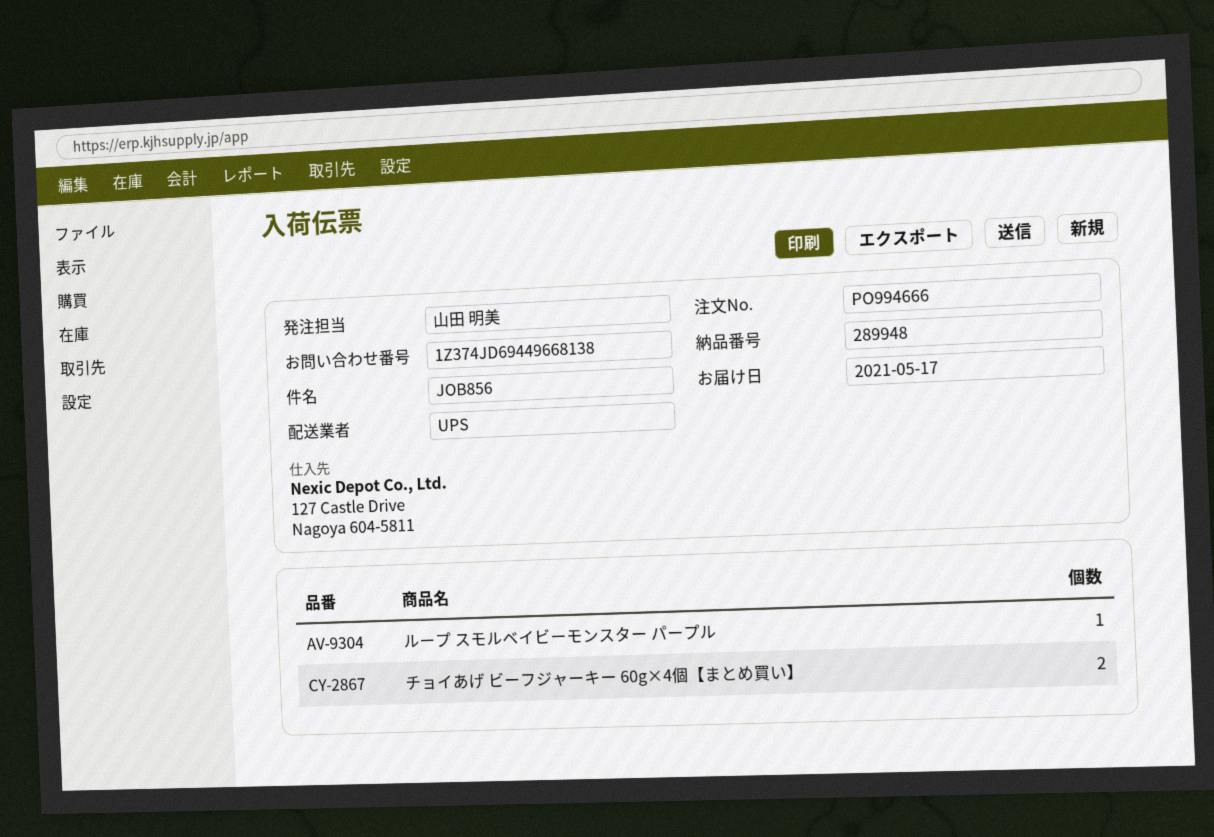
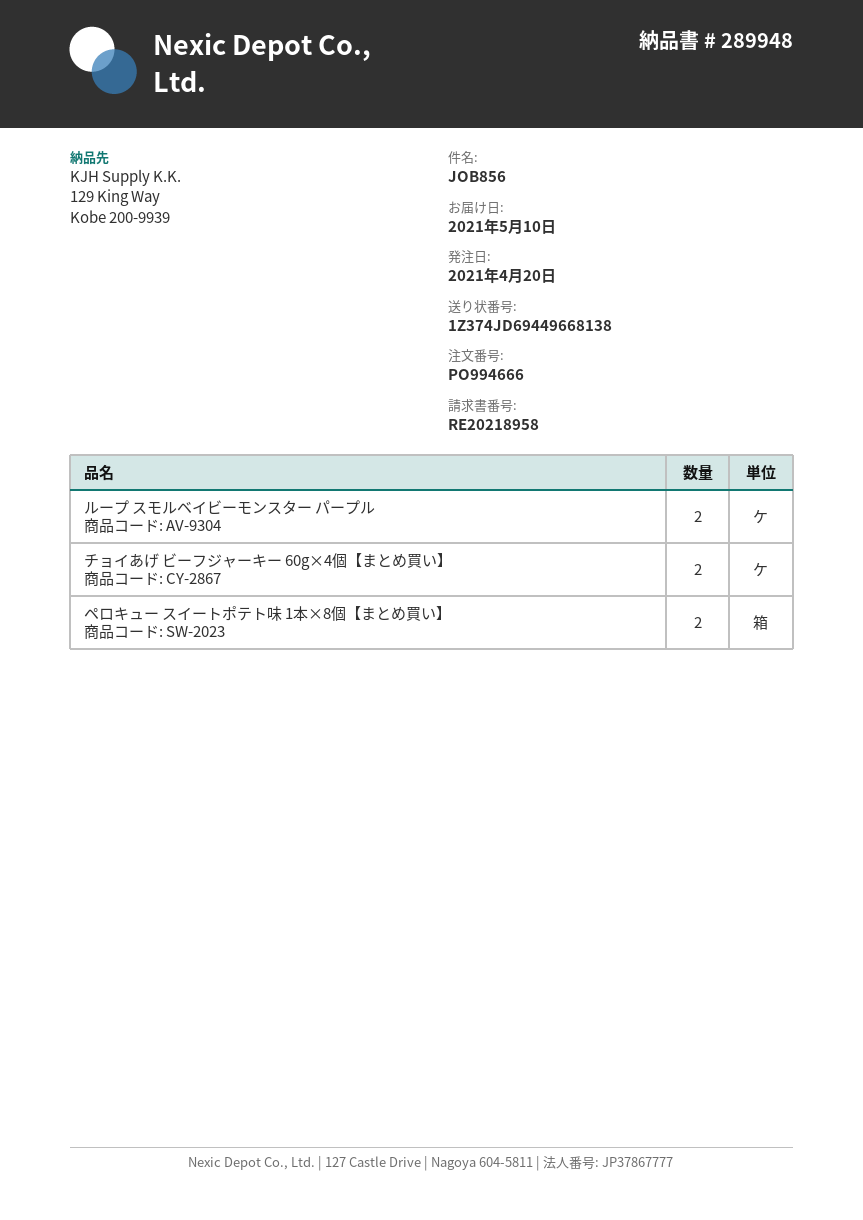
delivery date: 2021-05-17 -> 2021-05-10
ループ スモルベイビーモンスター パープル: 1 -> 2
ペロキュー スイートポテト味 1本×8個【まとめ買い】: none -> 2

